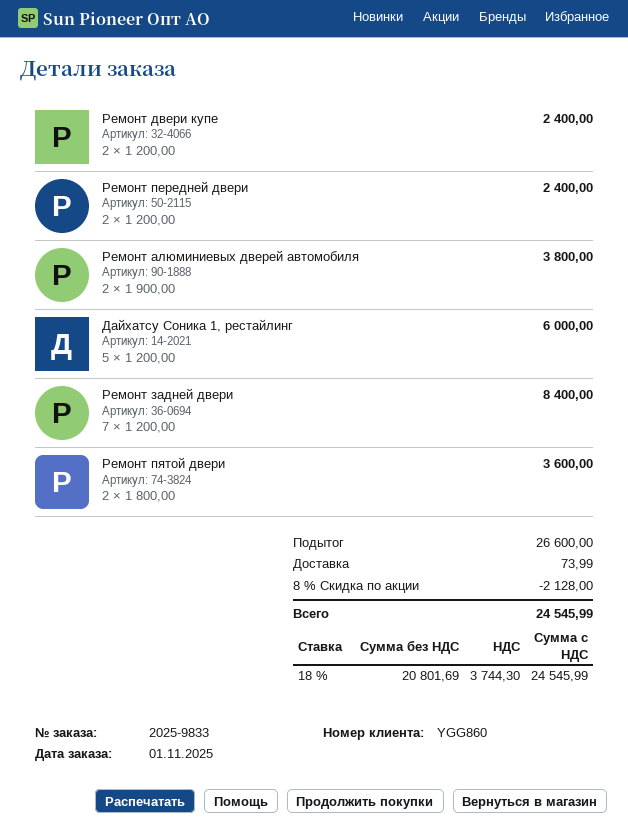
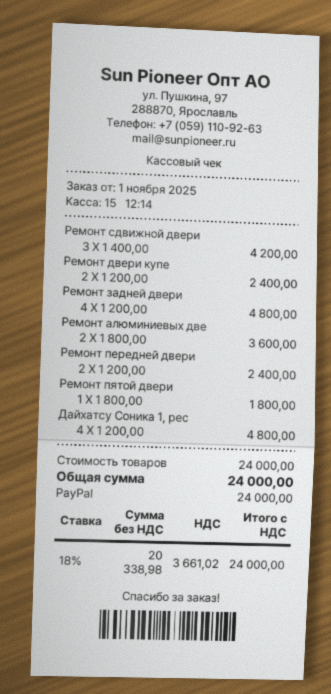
Ремонт алюминиевых дверей автомобиля: 2 x 1900.00 = 3800.00 -> 2 x 1800.00 = 3600.00
Дайхатсу Соника 1, рестайлинг: 5 x 1200.00 = 6000.00 -> 4 x 1200.00 = 4800.00
Ремонт задней двери: 7 x 1200.00 = 8400.00 -> 4 x 1200.00 = 4800.00
Ремонт пятой двери: 2 x 1800.00 = 3600.00 -> 1 x 1800.00 = 1800.00
Ремонт сдвижной двери: none -> 3 x 1400.00 = 4200.00
subtotal: 26600.00 -> 24000.00
discount: 8% = 2128.00 -> none
shipping: 73.99 -> none
net: 20801.69 -> 20338.98
tax: 18% = 3744.30 -> 18% = 3661.02
total: 24545.99 -> 24000.00

